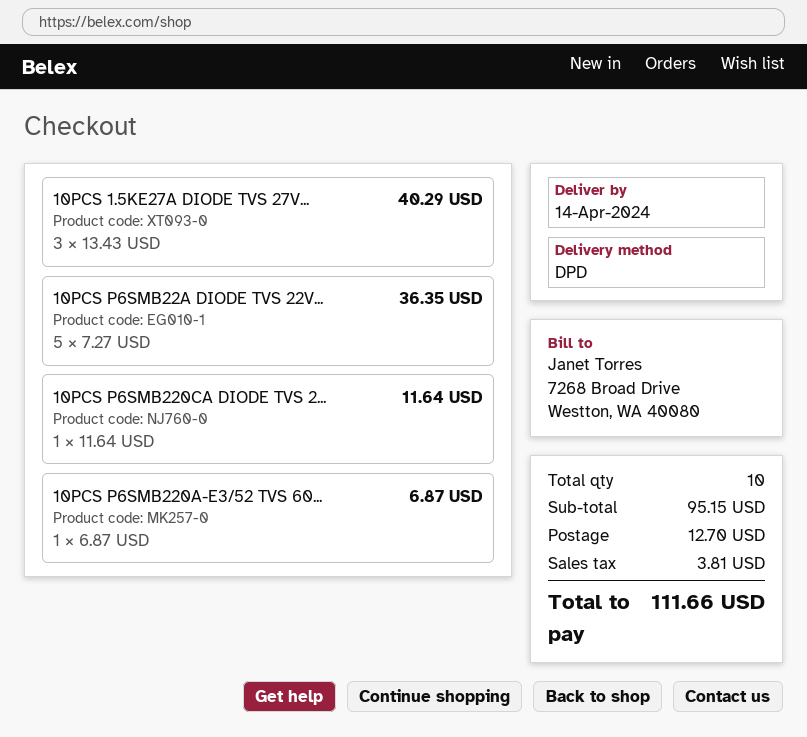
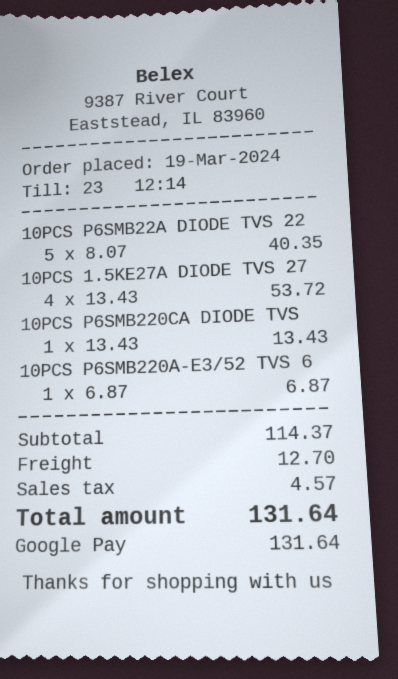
10PCS 1.5KE27A DIODE TVS 27V...: 3 x 13.43 = 40.29 -> 4 x 13.43 = 53.72
10PCS P6SMB22A DIODE TVS 22V...: 5 x 7.27 = 36.35 -> 5 x 8.07 = 40.35
10PCS P6SMB220CA DIODE TVS 2...: 1 x 11.64 = 11.64 -> 1 x 13.43 = 13.43
subtotal: 95.15 -> 114.37
tax: 3.81 -> 4.57
total: 111.66 -> 131.64

